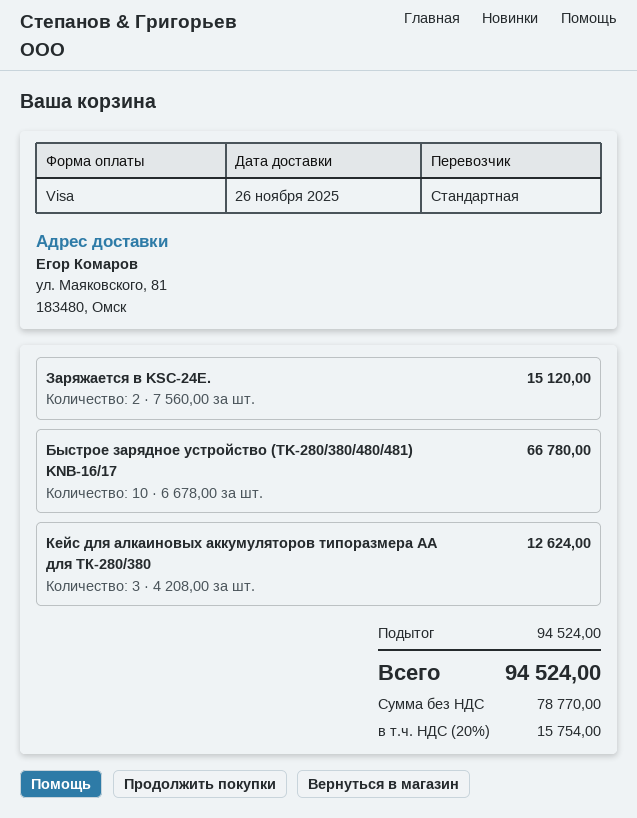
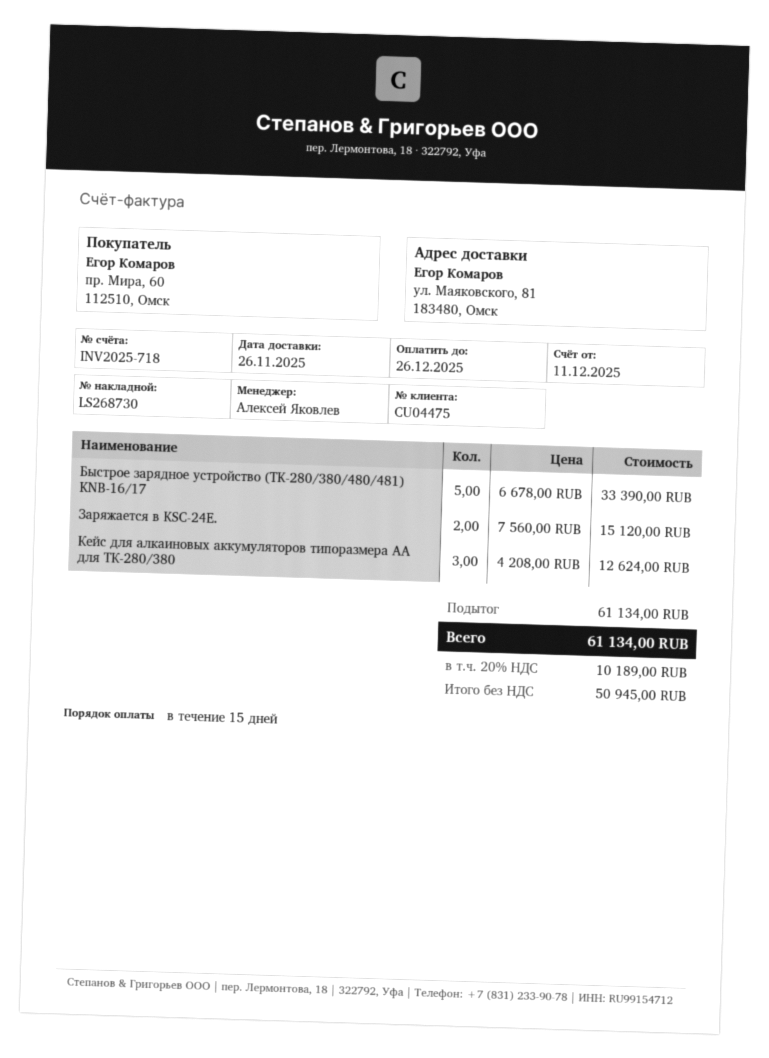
Быстрое зарядное устройство (TK-280/380/480/481) KNB-16/17: 10 x 6678.00 = 66780.00 -> 5 x 6678.00 = 33390.00
subtotal: 94524.00 -> 61134.00
net: 78770.00 -> 50945.00
tax: 20% = 15754.00 -> 20% = 10189.00
total: 94524.00 -> 61134.00

